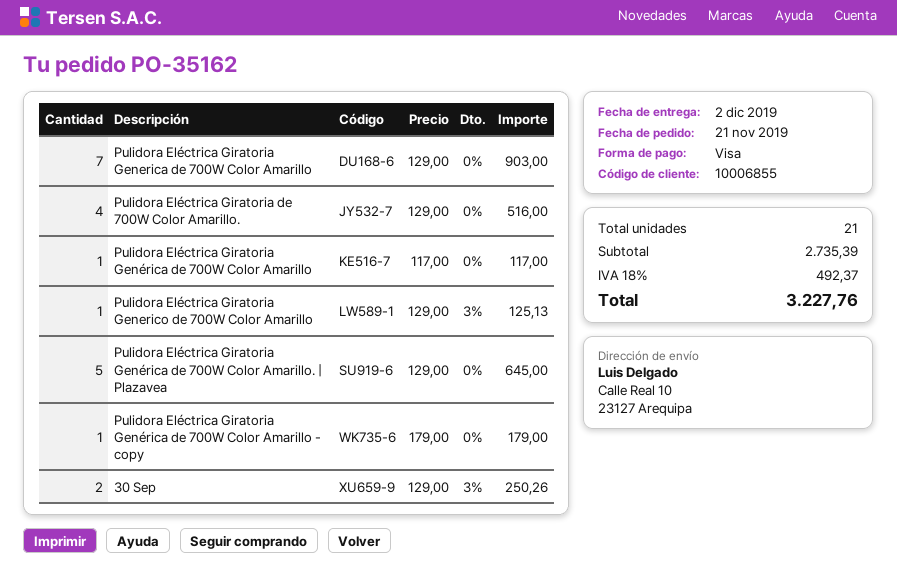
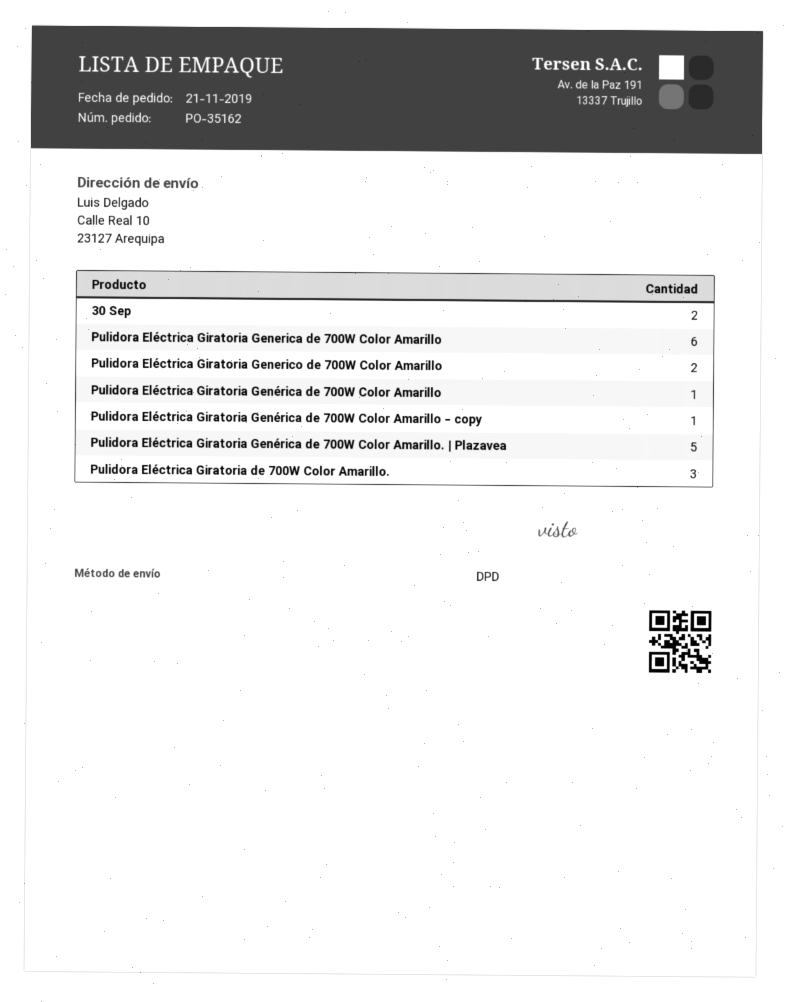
Pulidora Eléctrica Giratoria Generica de 700W Color Amarillo: 7 -> 6
Pulidora Eléctrica Giratoria de 700W Color Amarillo.: 4 -> 3
Pulidora Eléctrica Giratoria Generico de 700W Color Amarillo: 1 -> 2

